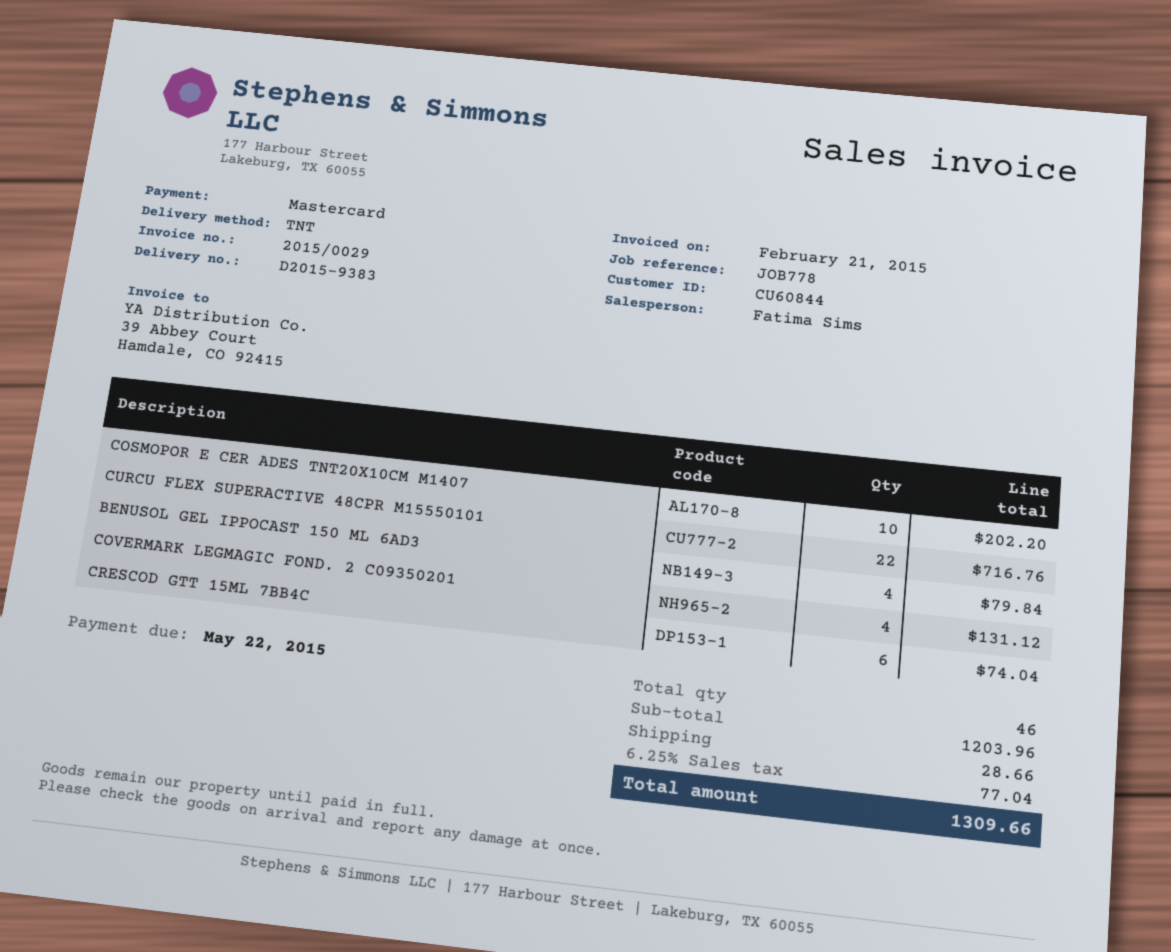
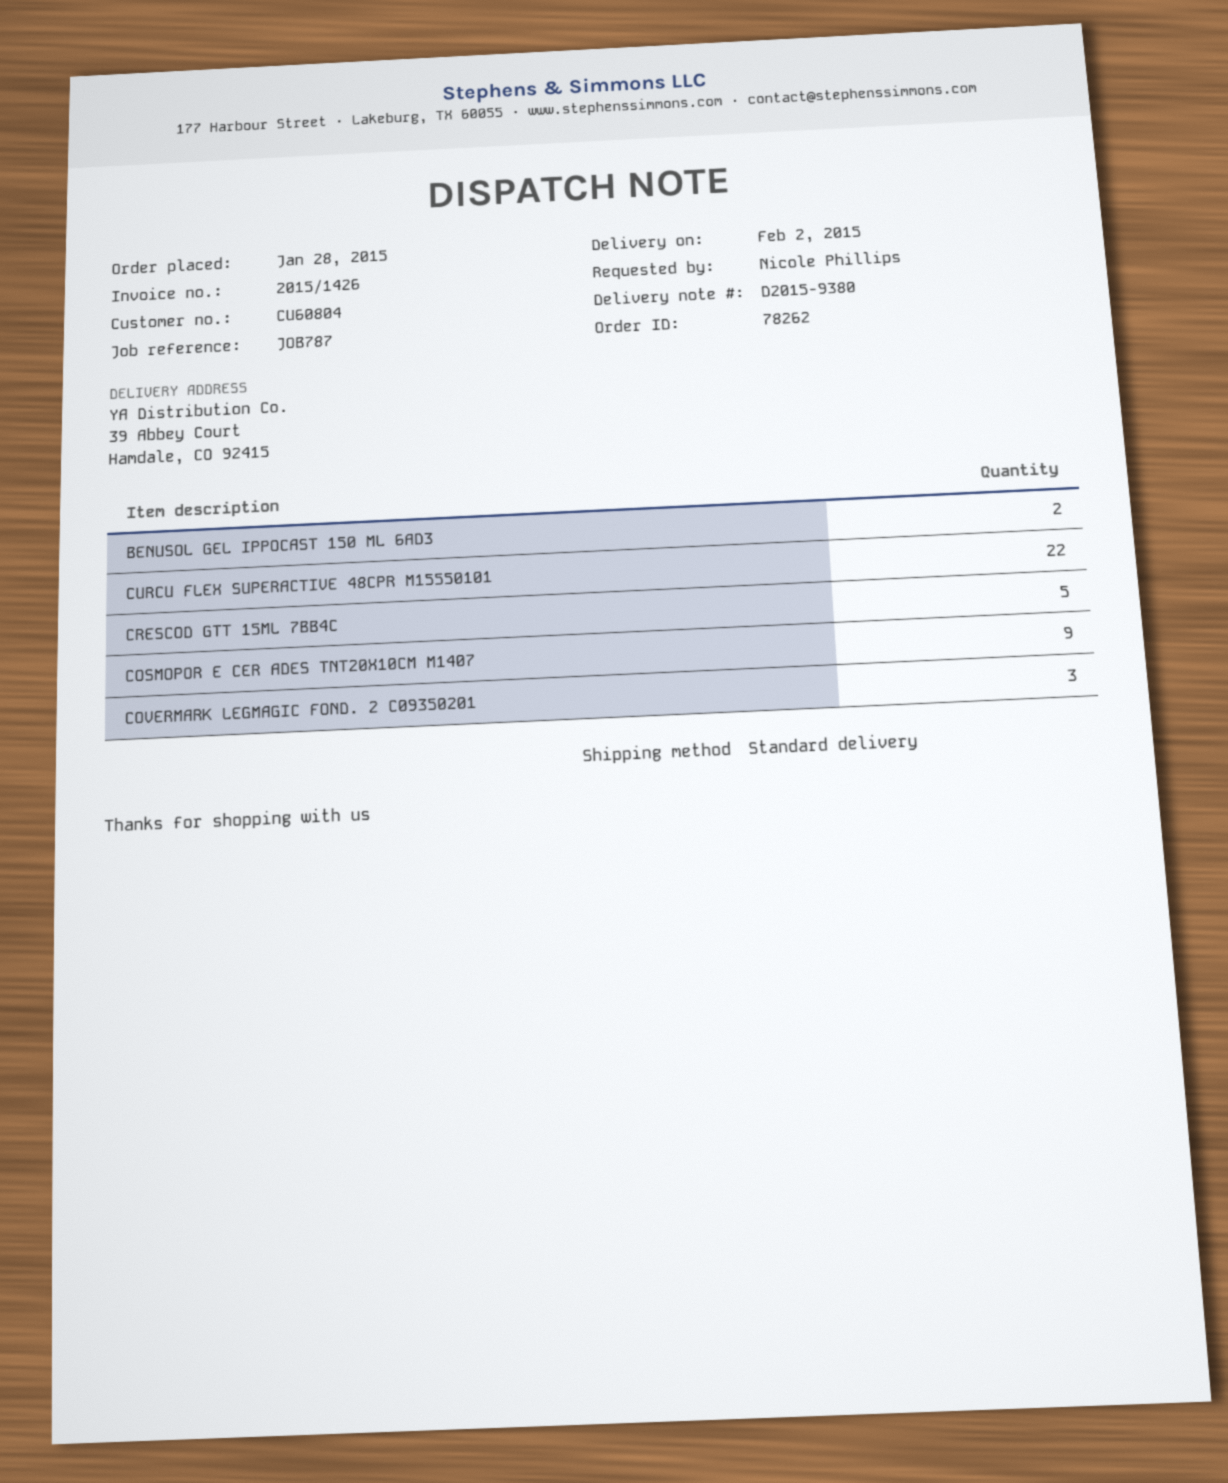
delivery note number: D2015-9383 -> D2015-9380
invoice number: 2015/0029 -> 2015/1426
customer number: CU60844 -> CU60804
reference: JOB778 -> JOB787
shipping method: TNT -> standard
COSMOPOR E CER ADES TNT20X10CM M1407: 10 -> 9
BENUSOL GEL IPPOCAST 150 ML 6AD3: 4 -> 2
COVERMARK LEGMAGIC FOND. 2 C09350201: 4 -> 3
CRESCOD GTT 15ML 7BB4C: 6 -> 5

